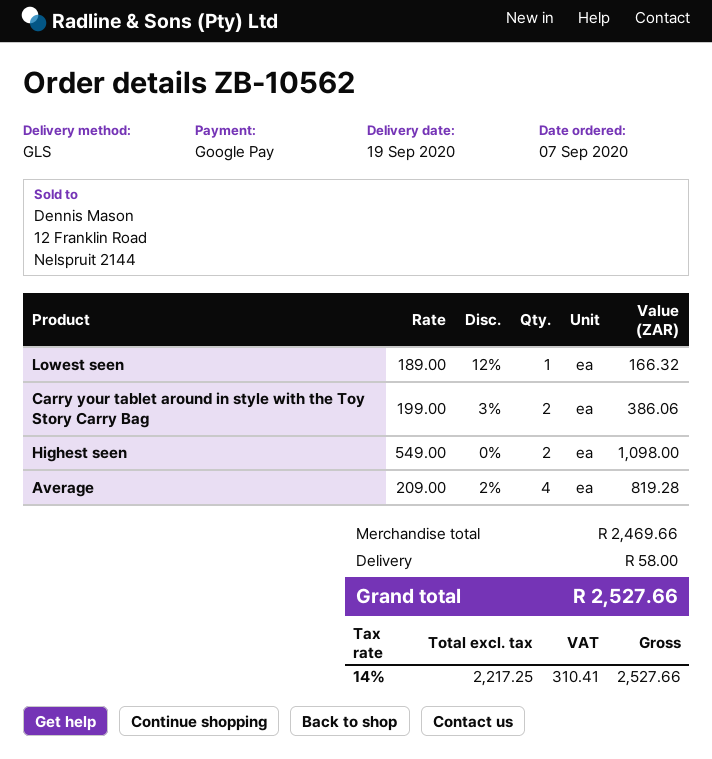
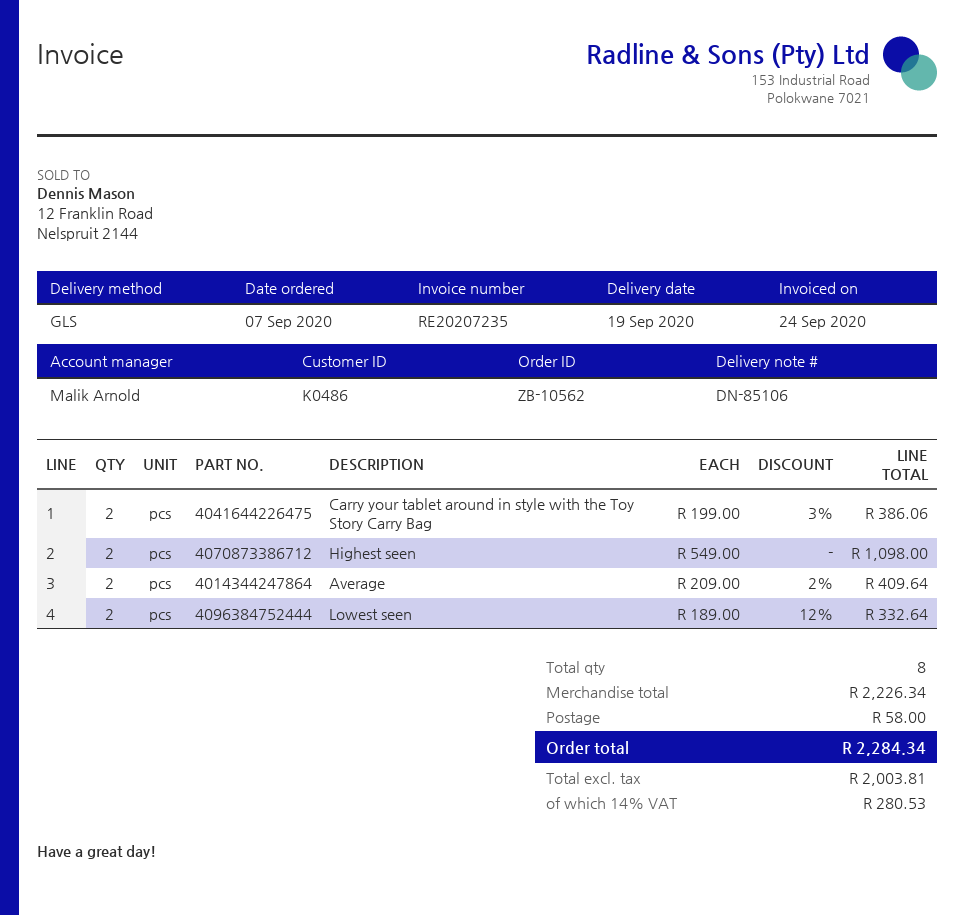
Lowest seen: 1 x 189.00 - 12% = 166.32 -> 2 x 189.00 - 12% = 332.64
Average: 4 x 209.00 - 2% = 819.28 -> 2 x 209.00 - 2% = 409.64
subtotal: 2469.66 -> 2226.34
net: 2217.25 -> 2003.81
tax: 14% = 310.41 -> 14% = 280.53
total: 2527.66 -> 2284.34

